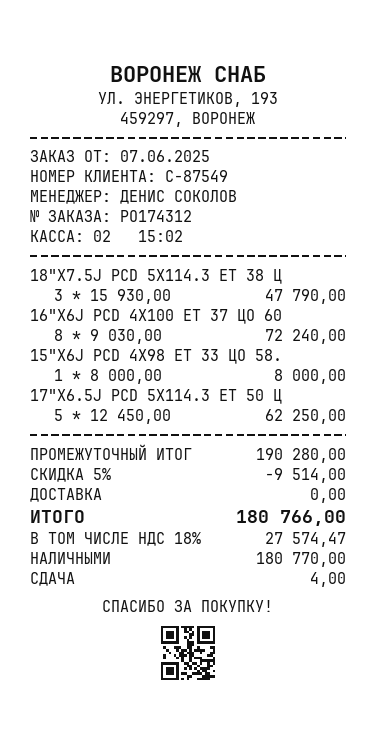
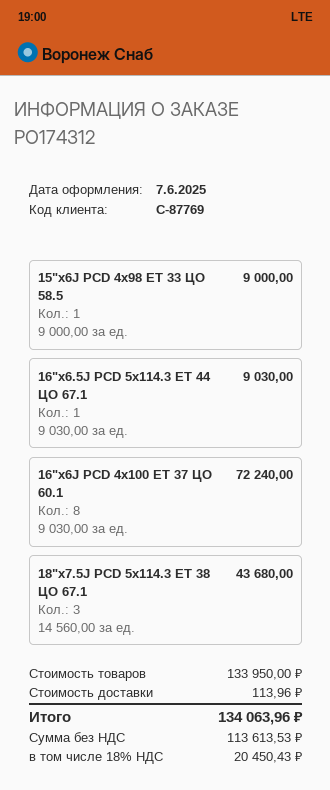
customer number: C-87549 -> C-87769
18"X7.5J PCD 5X114.3 ЕТ 38 Ц: 3 x 15930.00 = 47790.00 -> 3 x 14560.00 = 43680.00
15"X6J PCD 4X98 ЕТ 33 ЦО 58.: 1 x 8000.00 = 8000.00 -> 1 x 9000.00 = 9000.00
17"X6.5J PCD 5X114.3 ЕТ 50 Ц: 5 x 12450.00 = 62250.00 -> none
16"x6.5J PCD 5x114.3 ЕТ 44 ЦО 67.1: none -> 1 x 9030.00 = 9030.00
subtotal: 190280.00 -> 133950.00
discount: 5% = 9514.00 -> none
shipping: 0.00 -> 113.96
tax: 18% = 27574.47 -> 18% = 20450.43
total: 180766.00 -> 134063.96

